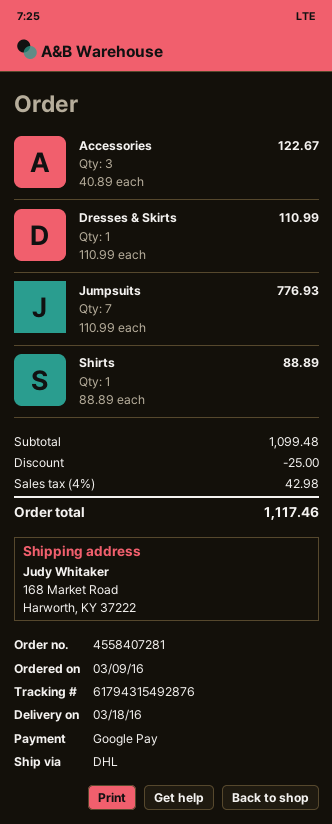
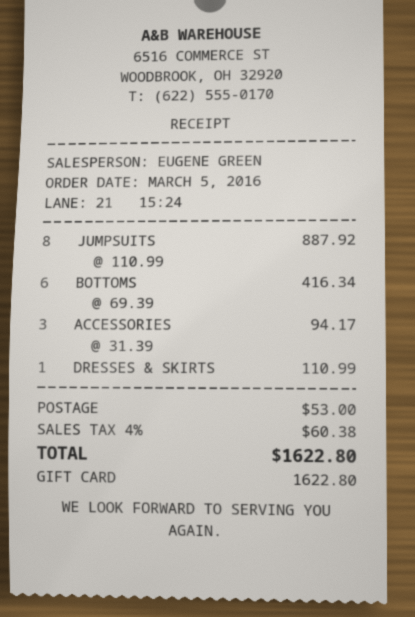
order date: 2016-03-09 -> 2016-03-05
payment method: Google Pay -> gift card
Accessories: 3 x 40.89 = 122.67 -> 3 x 31.39 = 94.17
Jumpsuits: 7 x 110.99 = 776.93 -> 8 x 110.99 = 887.92
Shirts: 1 x 88.89 = 88.89 -> none
BOTTOMS: none -> 6 x 69.39 = 416.34
discount: 25.00 -> none
shipping: none -> 53.00
tax: 4% = 42.98 -> 4% = 60.38
total: 1117.46 -> 1622.80

